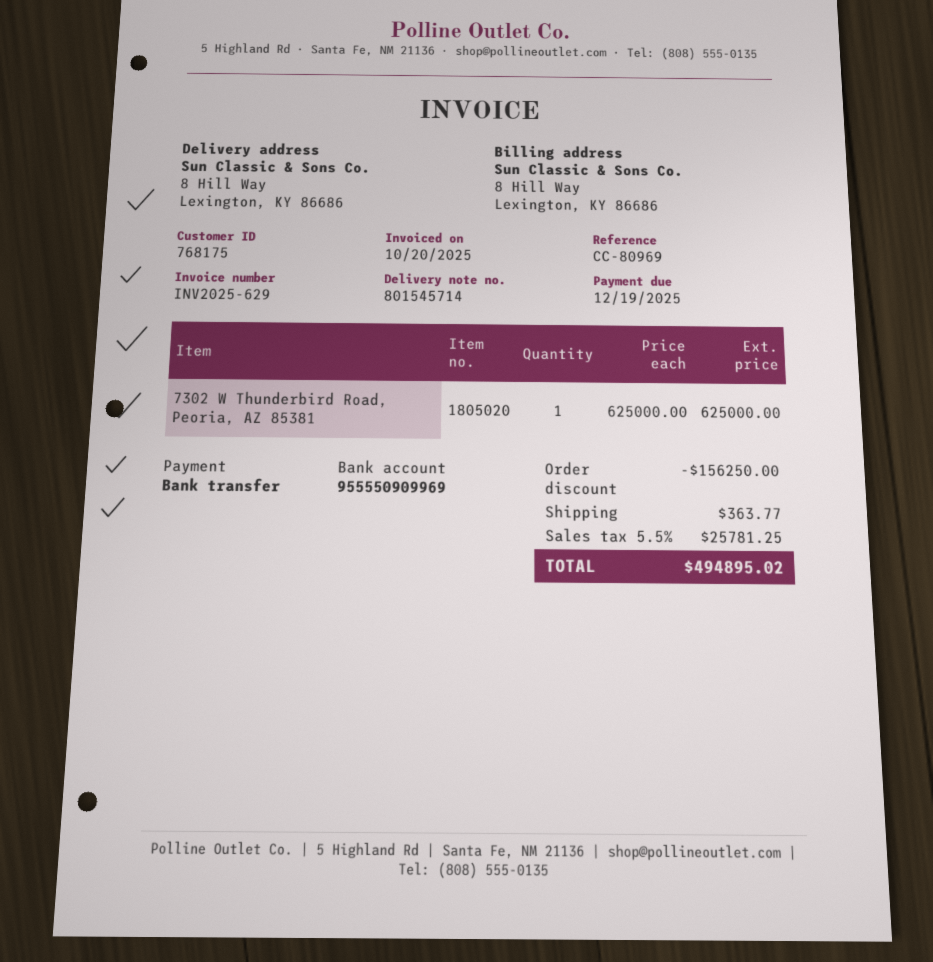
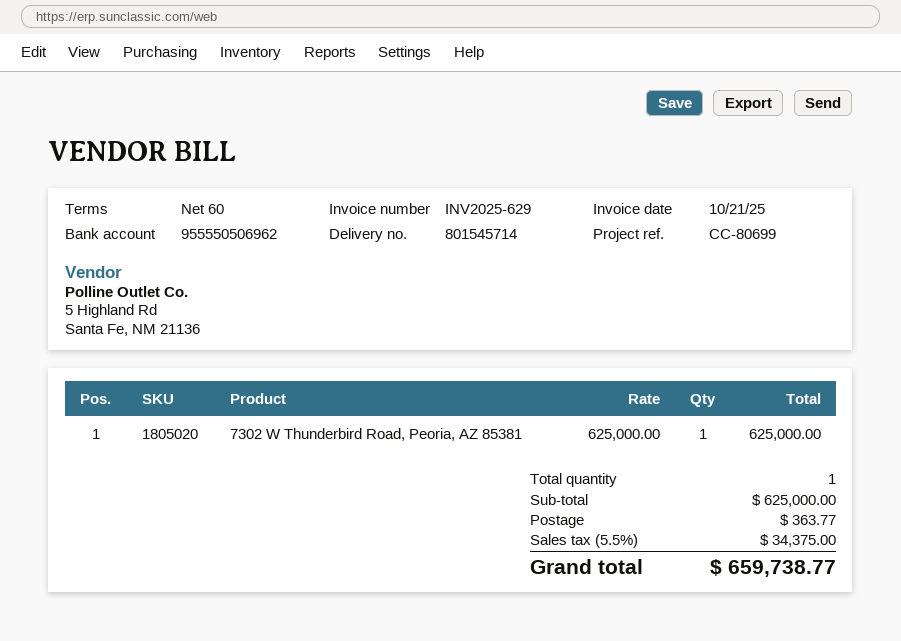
invoice date: 2025-10-20 -> 2025-10-21
reference: CC-80969 -> CC-80699
bank account: 955550909969 -> 955550506962
discount: 156250.00 -> none
tax: 5.5% = 25781.25 -> 5.5% = 34375.00
total: 494895.02 -> 659738.77

